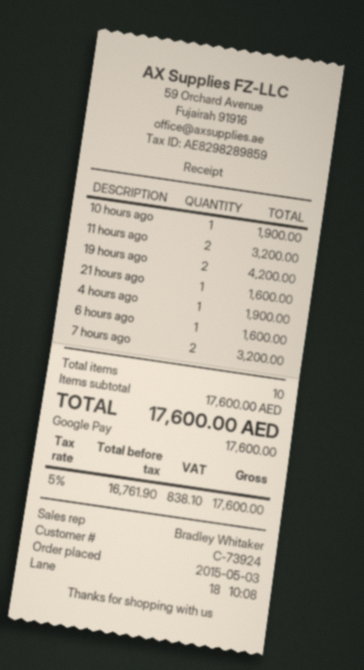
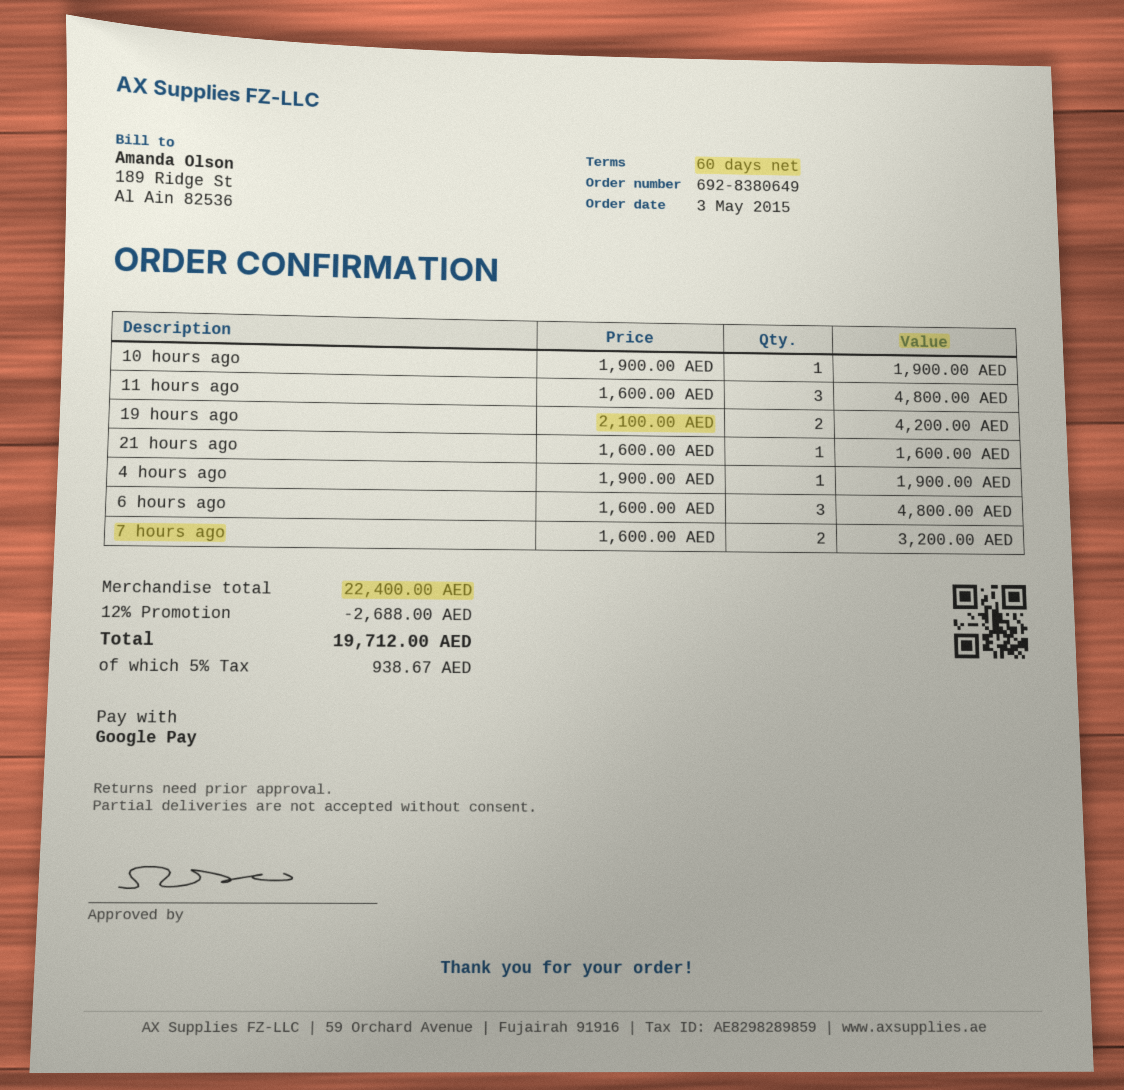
11 hours ago: 2 for 3200.00 -> 3 for 4800.00
6 hours ago: 1 for 1600.00 -> 3 for 4800.00
subtotal: 17600.00 -> 22400.00
discount: none -> 12% = 2688.00
tax: 5% = 838.10 -> 5% = 938.67
total: 17600.00 -> 19712.00

